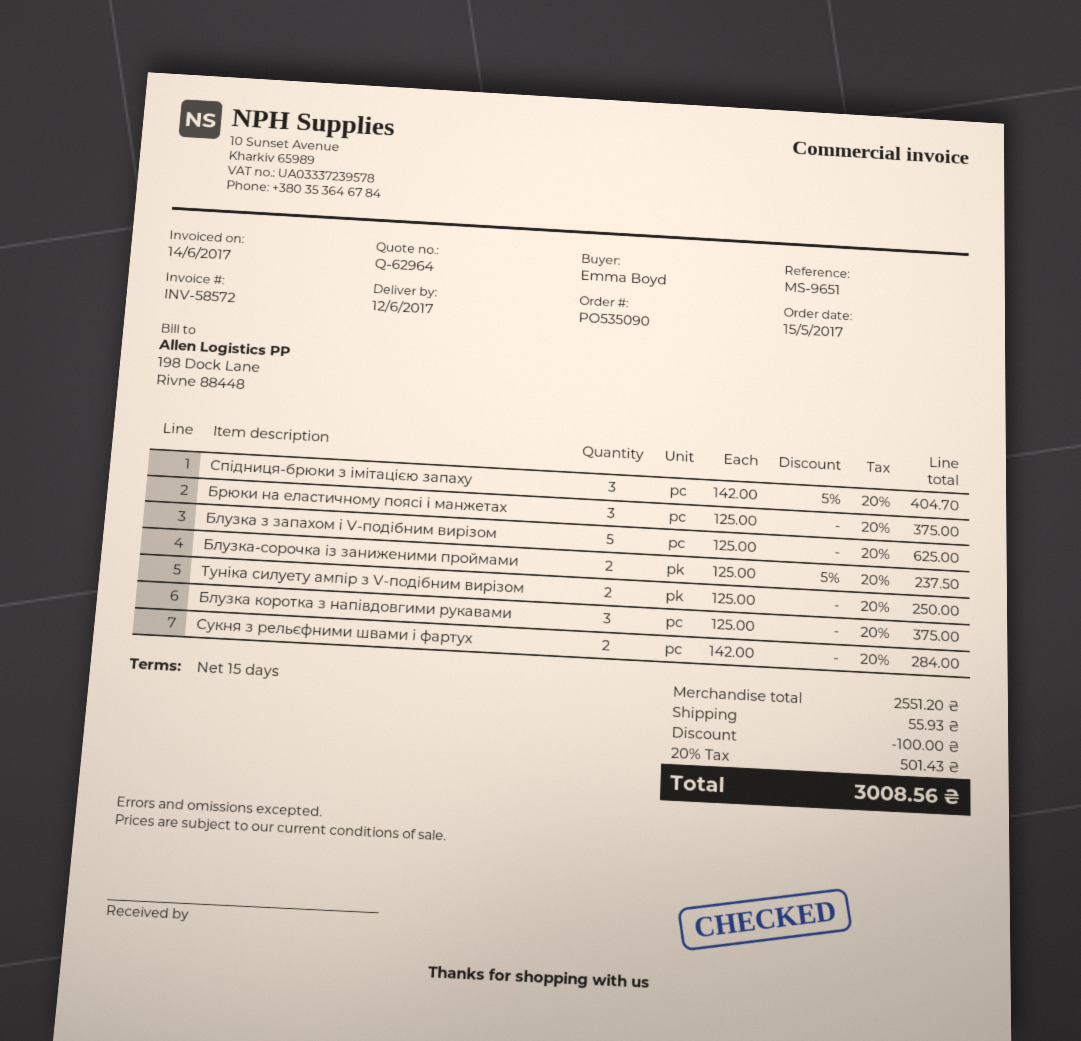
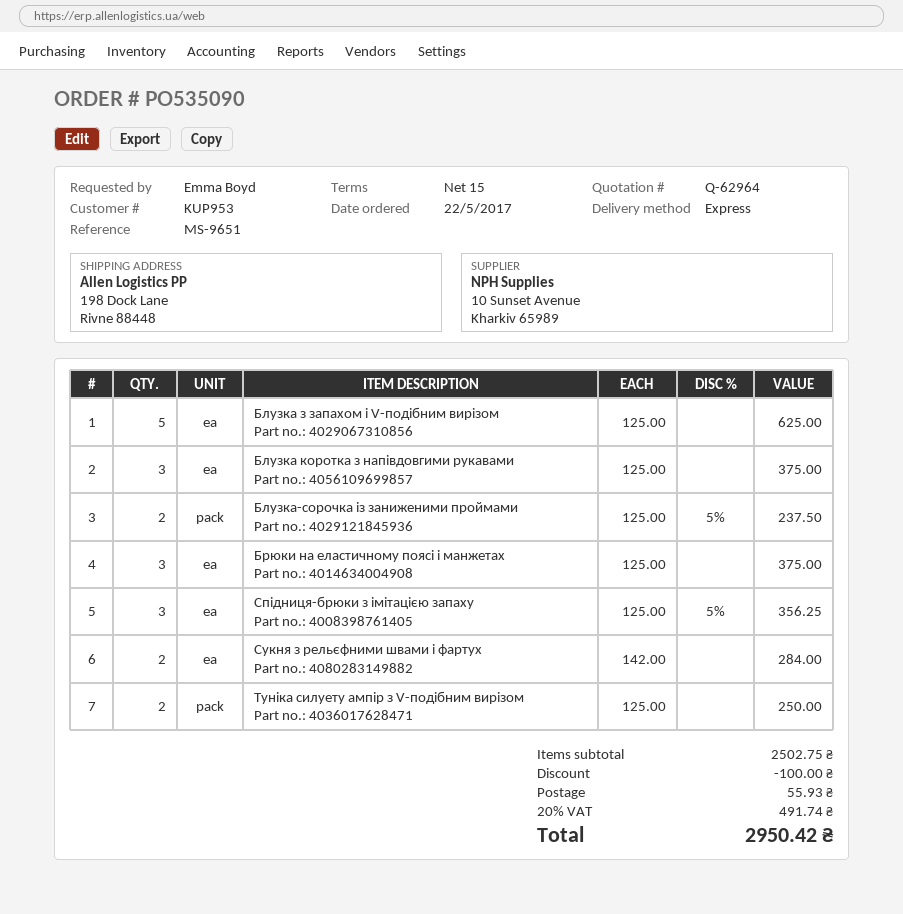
order date: 2017-05-15 -> 2017-05-22
Спідниця-брюки з імітацією запаху: 3 x 142.00 - 5% = 404.70 -> 3 x 125.00 - 5% = 356.25
subtotal: 2551.20 -> 2502.75
tax: 20% = 501.43 -> 20% = 491.74
total: 3008.56 -> 2950.42

